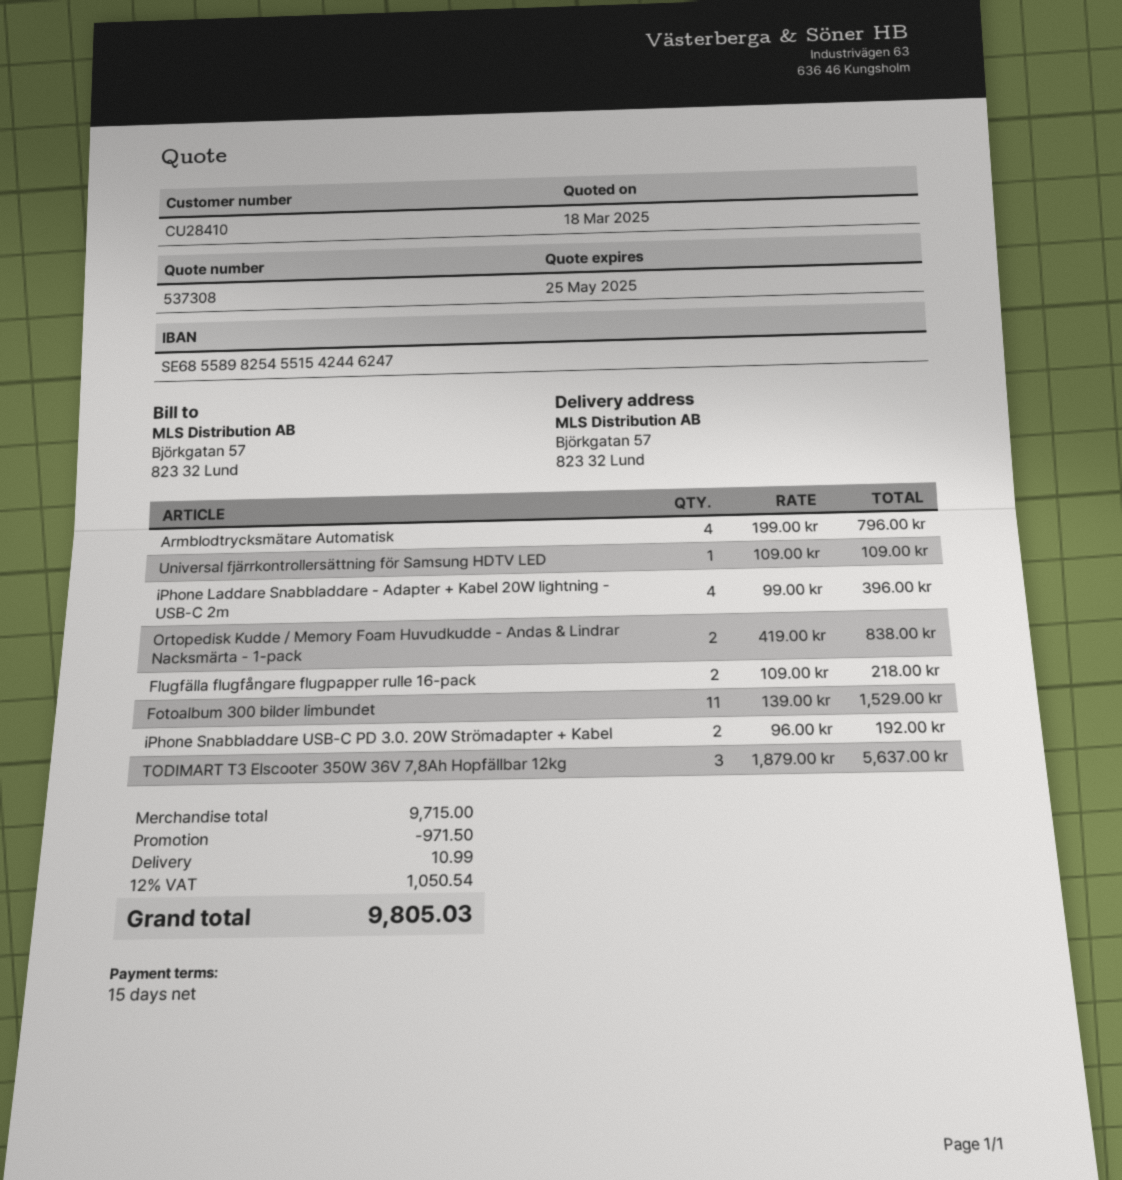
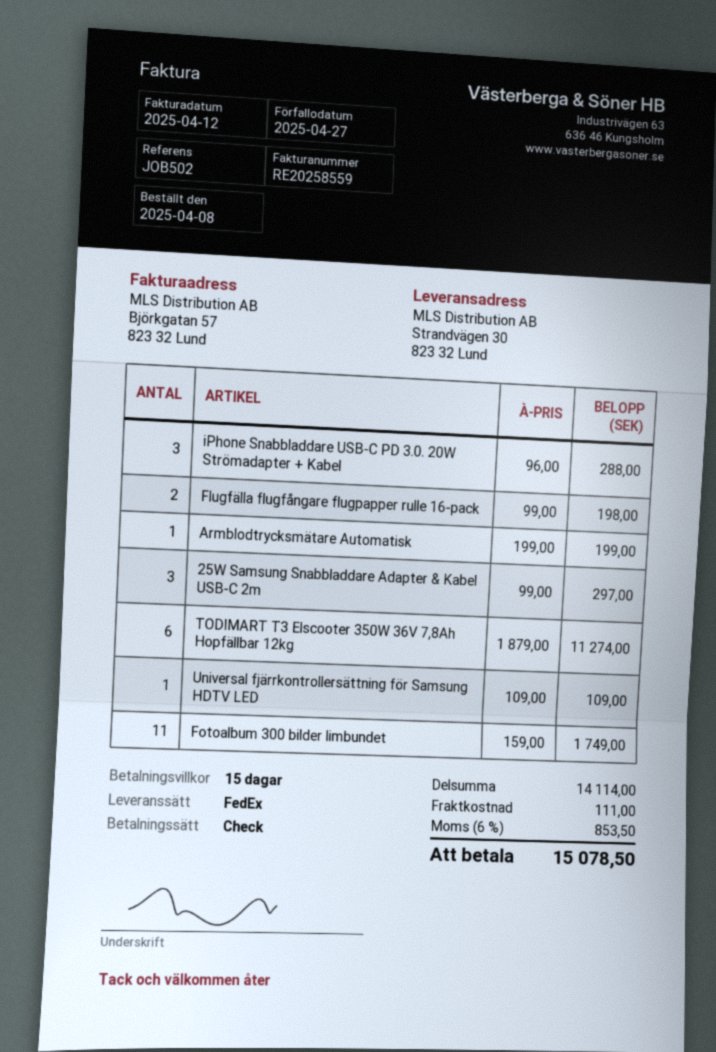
ship to: Björkgatan 57, 823 32 Lund -> Strandvägen 30, 823 32 Lund
Armblodtrycksmätare Automatisk: 4 x 199.00 = 796.00 -> 1 x 199.00 = 199.00
iPhone Laddare Snabbladdare - Adapter + Kabel 20W lightning - USB-C 2m: 4 x 99.00 = 396.00 -> none
Ortopedisk Kudde / Memory Foam Huvudkudde - Andas & Lindrar Nacksmärta - 1-pack: 2 x 419.00 = 838.00 -> none
Flugfälla flugfångare flugpapper rulle 16-pack: 2 x 109.00 = 218.00 -> 2 x 99.00 = 198.00
Fotoalbum 300 bilder limbundet: 11 x 139.00 = 1529.00 -> 11 x 159.00 = 1749.00
iPhone Snabbladdare USB-C PD 3.0. 20W Strömadapter + Kabel: 2 x 96.00 = 192.00 -> 3 x 96.00 = 288.00
TODIMART T3 Elscooter 350W 36V 7,8Ah Hopfällbar 12kg: 3 x 1879.00 = 5637.00 -> 6 x 1879.00 = 11274.00
25W Samsung Snabbladdare Adapter & Kabel USB-C 2m: none -> 3 x 99.00 = 297.00
subtotal: 9715.00 -> 14114.00
discount: 971.50 -> none
shipping: 10.99 -> 111.00
tax: 12% = 1050.54 -> 6% = 853.50
total: 9805.03 -> 15078.50

